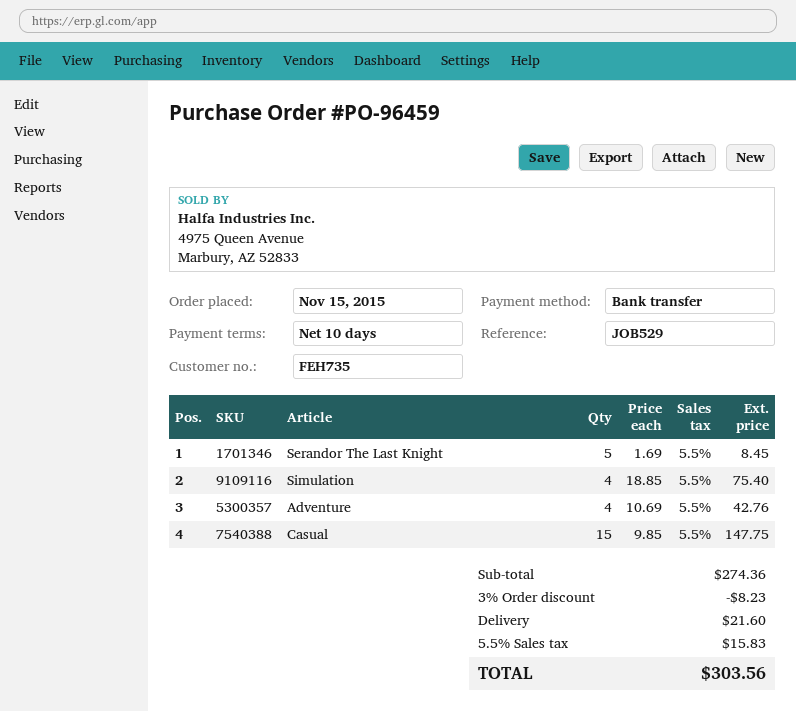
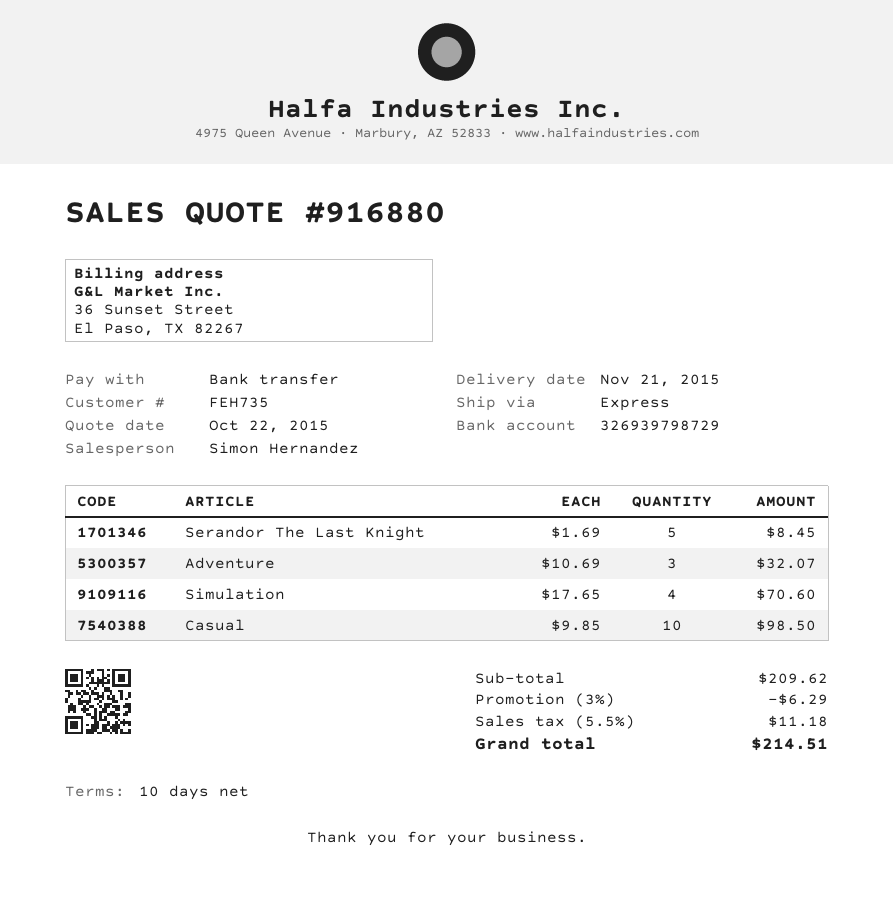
Simulation: 4 x 18.85 = 75.40 -> 4 x 17.65 = 70.60
Adventure: 4 x 10.69 = 42.76 -> 3 x 10.69 = 32.07
Casual: 15 x 9.85 = 147.75 -> 10 x 9.85 = 98.50
subtotal: 274.36 -> 209.62
discount: 3% = 8.23 -> 3% = 6.29
shipping: 21.60 -> none
tax: 5.5% = 15.83 -> 5.5% = 11.18
total: 303.56 -> 214.51

